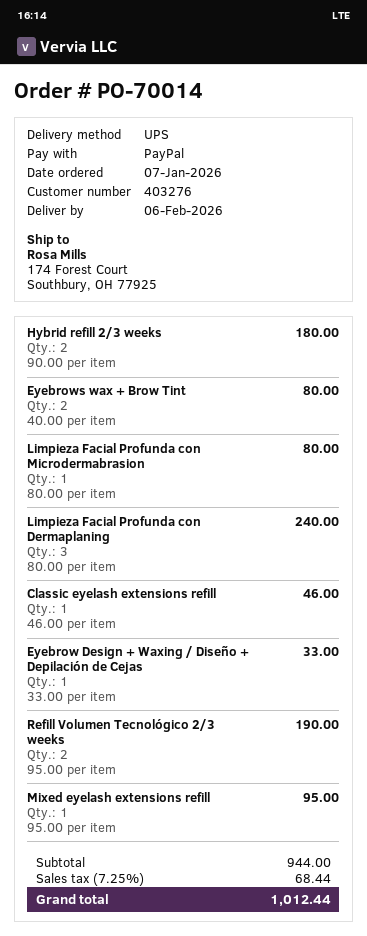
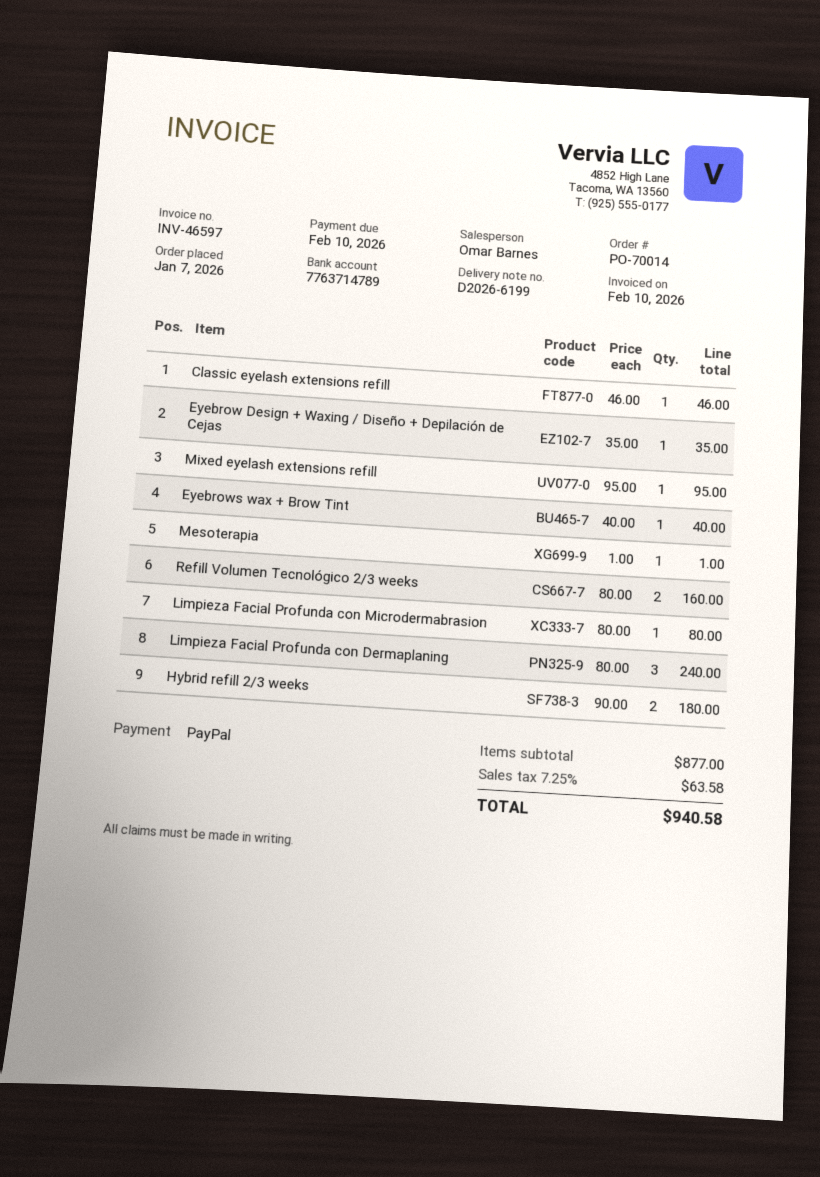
Eyebrows wax + Brow Tint: 2 x 40.00 = 80.00 -> 1 x 40.00 = 40.00
Eyebrow Design + Waxing / Diseño + Depilación de Cejas: 1 x 33.00 = 33.00 -> 1 x 35.00 = 35.00
Refill Volumen Tecnológico 2/3 weeks: 2 x 95.00 = 190.00 -> 2 x 80.00 = 160.00
Mesoterapia: none -> 1 x 1.00 = 1.00
subtotal: 944.00 -> 877.00
tax: 7.25% = 68.44 -> 7.25% = 63.58
total: 1012.44 -> 940.58

